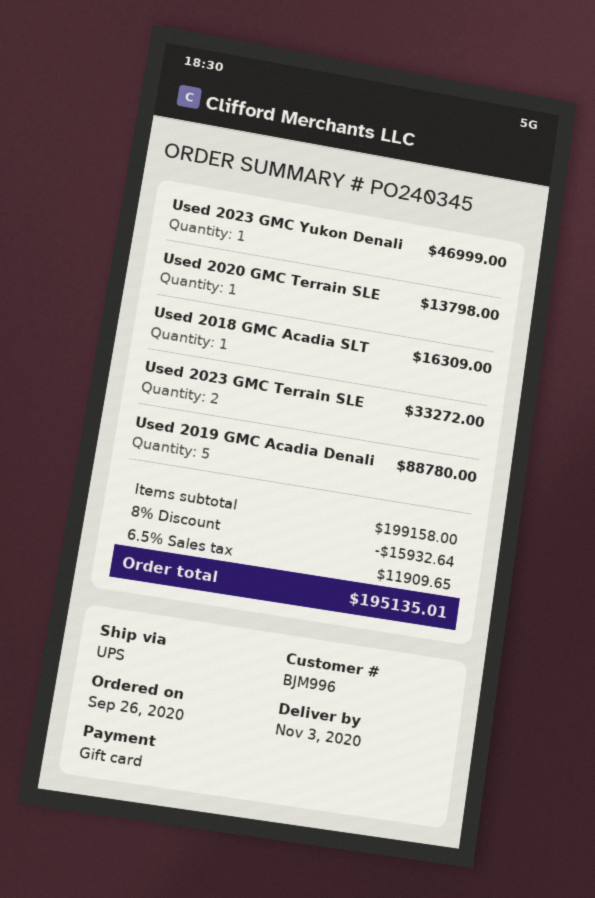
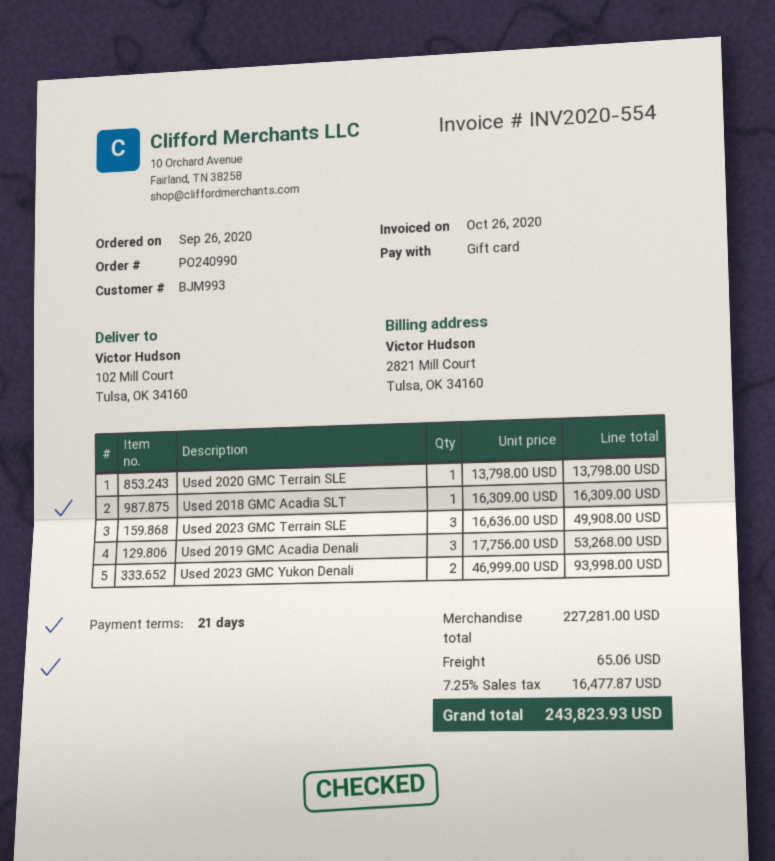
order number: PO240345 -> PO240990
customer number: BJM996 -> BJM993
Used 2023 GMC Yukon Denali: 1 for 46999.00 -> 2 for 93998.00
Used 2023 GMC Terrain SLE: 2 for 33272.00 -> 3 for 49908.00
Used 2019 GMC Acadia Denali: 5 for 88780.00 -> 3 for 53268.00
subtotal: 199158.00 -> 227281.00
discount: 8% = 15932.64 -> none
shipping: none -> 65.06
tax: 6.5% = 11909.65 -> 7.25% = 16477.87
total: 195135.01 -> 243823.93

